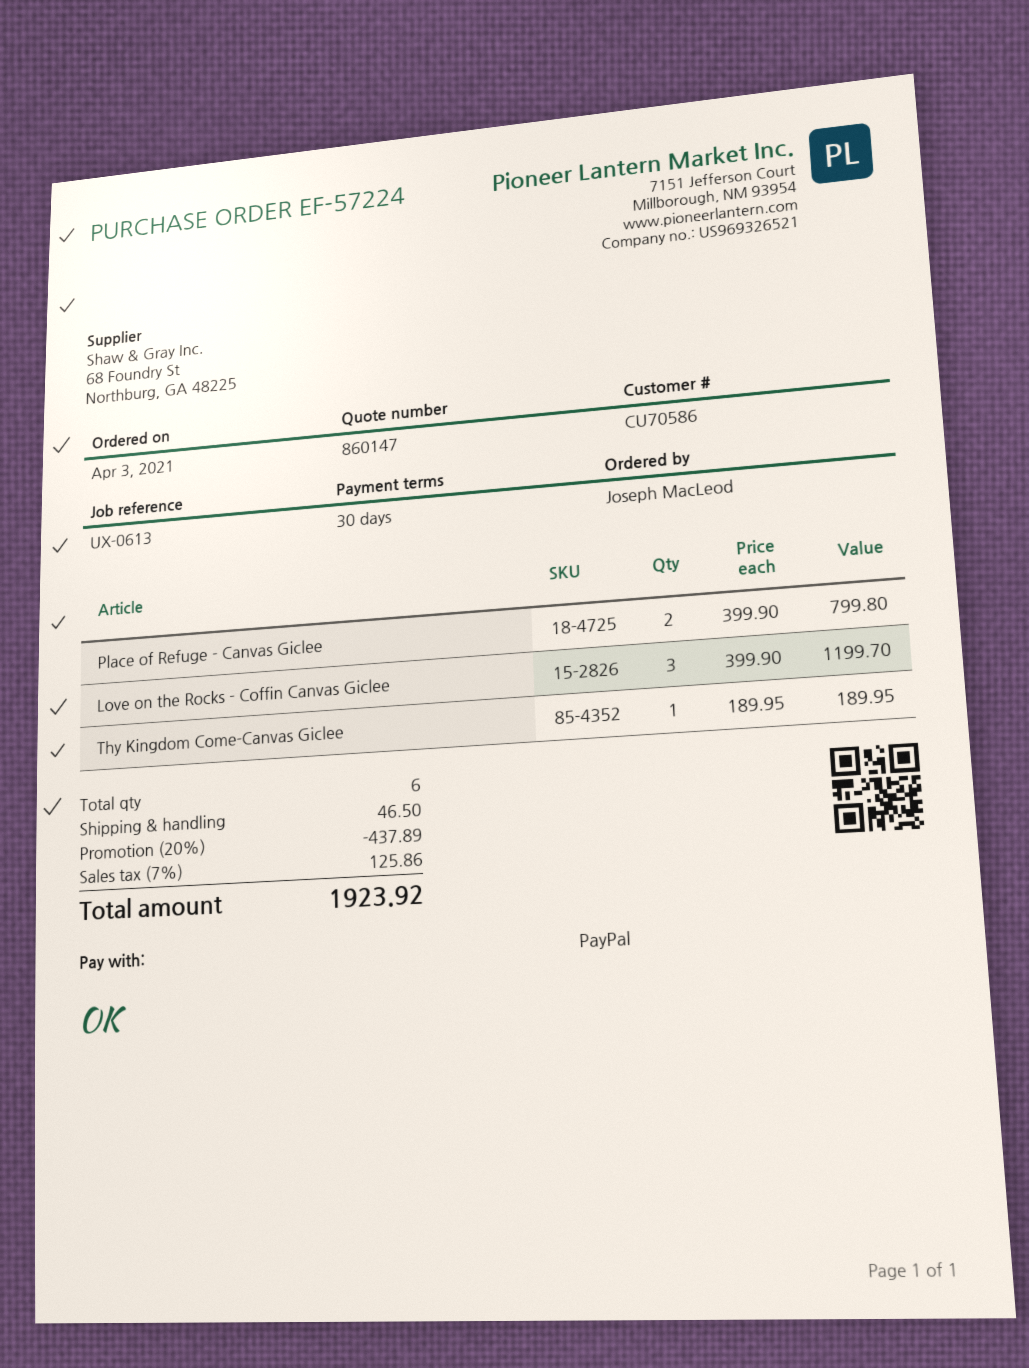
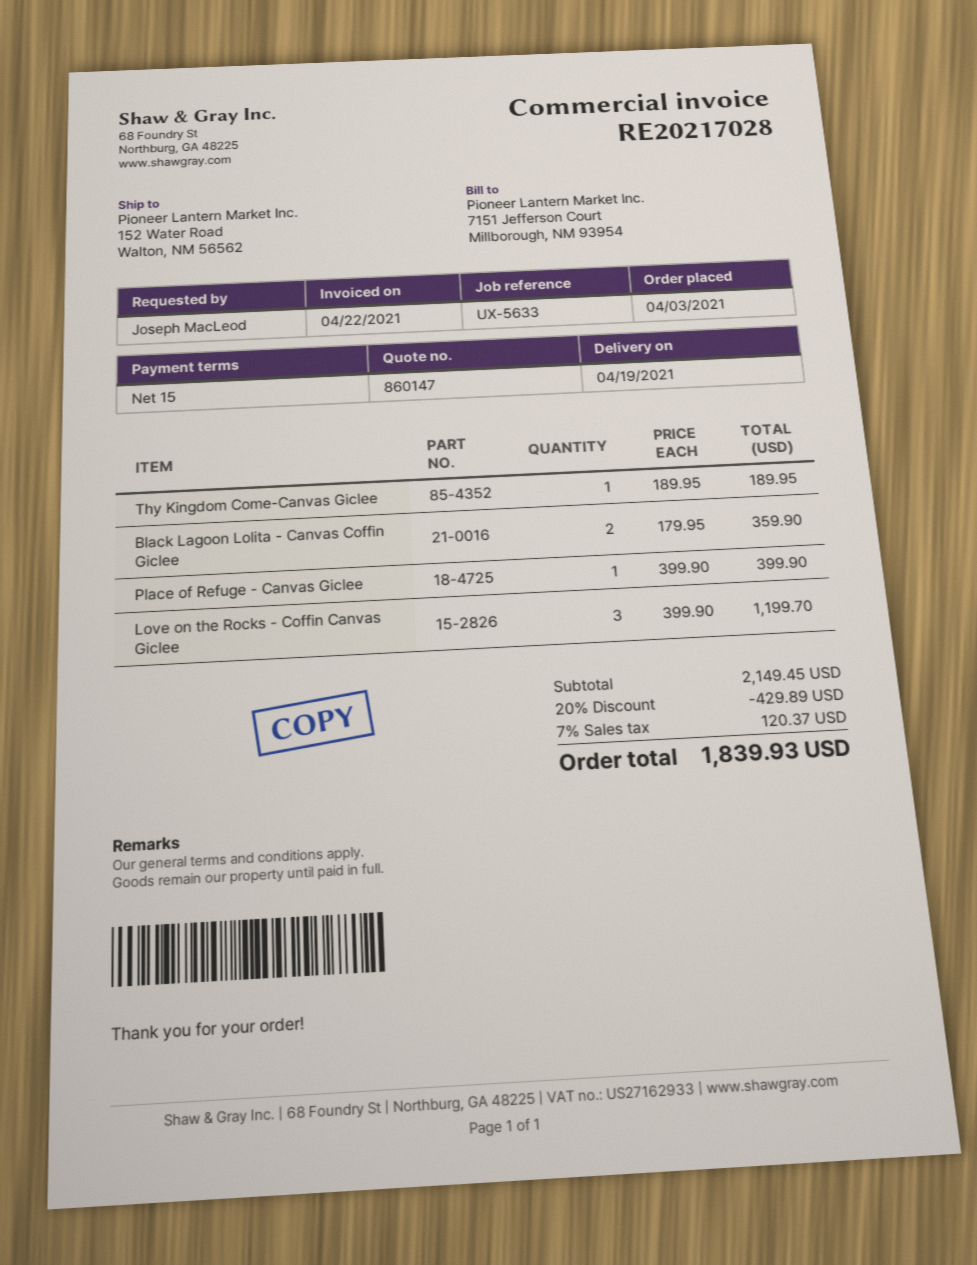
payment terms: 30 days -> 15 days
reference: UX-0613 -> UX-5633
Place of Refuge - Canvas Giclee: 2 x 399.90 = 799.80 -> 1 x 399.90 = 399.90
Black Lagoon Lolita - Canvas Coffin Giclee: none -> 2 x 179.95 = 359.90
discount: 20% = 437.89 -> 20% = 429.89
shipping: 46.50 -> none
tax: 7% = 125.86 -> 7% = 120.37
total: 1923.92 -> 1839.93

